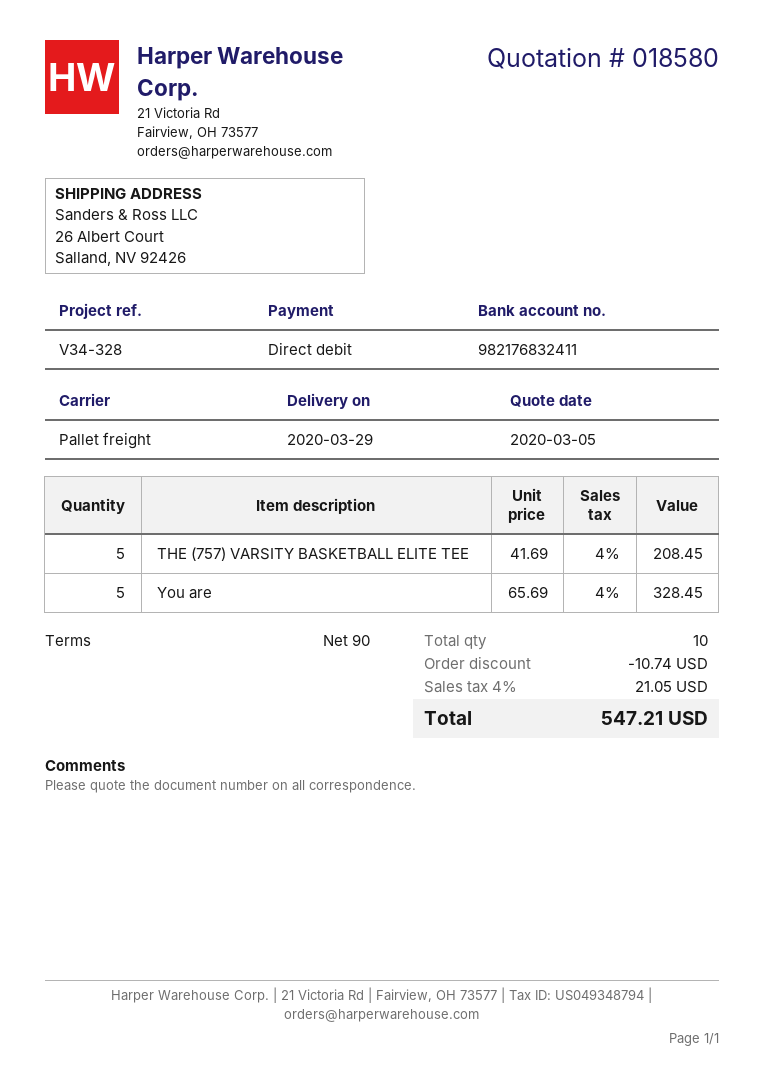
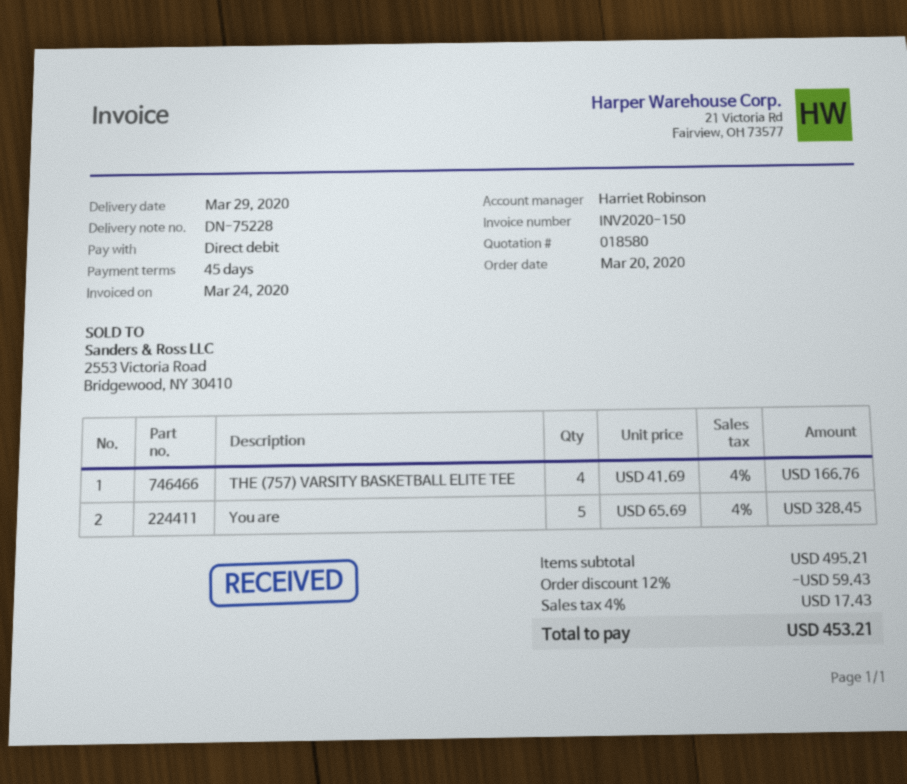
payment terms: 90 days -> 45 days
THE (757) VARSITY BASKETBALL ELITE TEE: 5 x 41.69 = 208.45 -> 4 x 41.69 = 166.76
discount: 10.74 -> 59.43
tax: 4% = 21.05 -> 4% = 17.43
total: 547.21 -> 453.21

